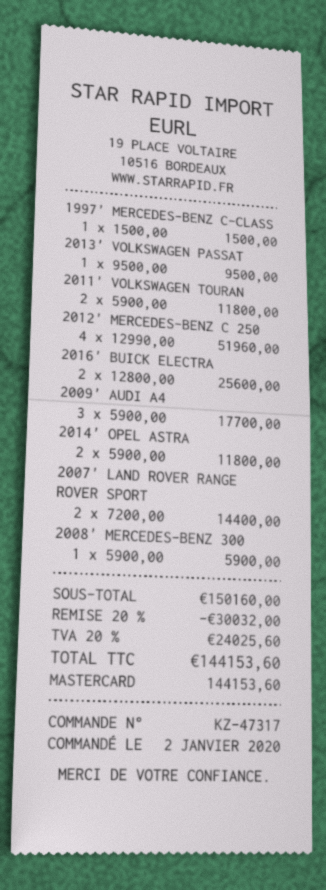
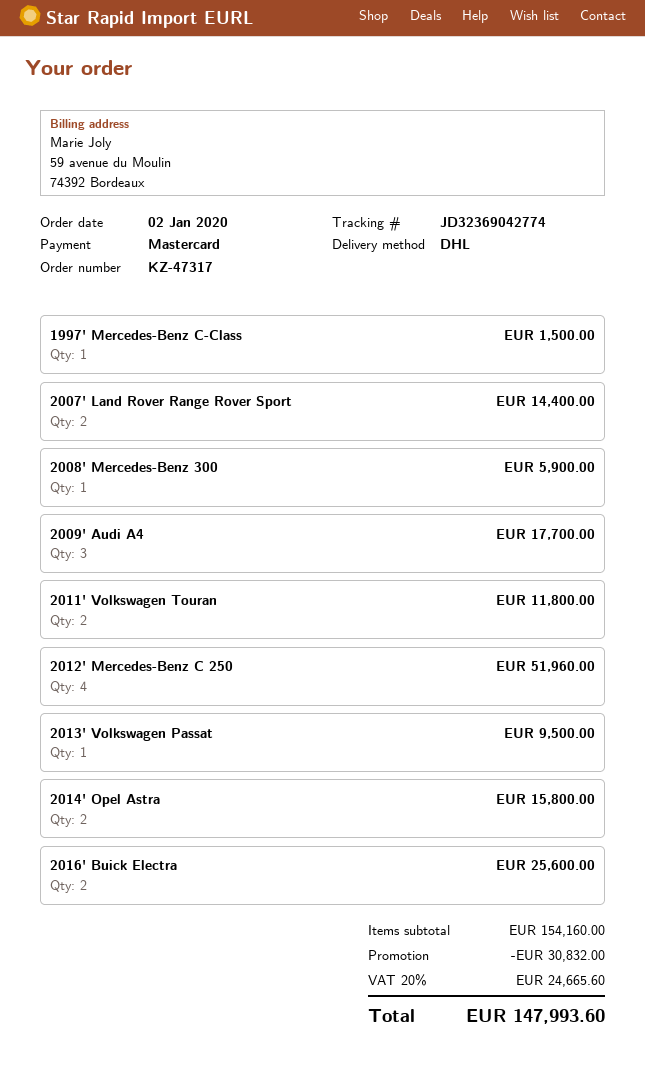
2014' OPEL ASTRA: 2 for 11800.00 -> 2 for 15800.00
subtotal: 150160.00 -> 154160.00
discount: 30032.00 -> 30832.00
tax: 20% = 24025.60 -> 20% = 24665.60
total: 144153.60 -> 147993.60

